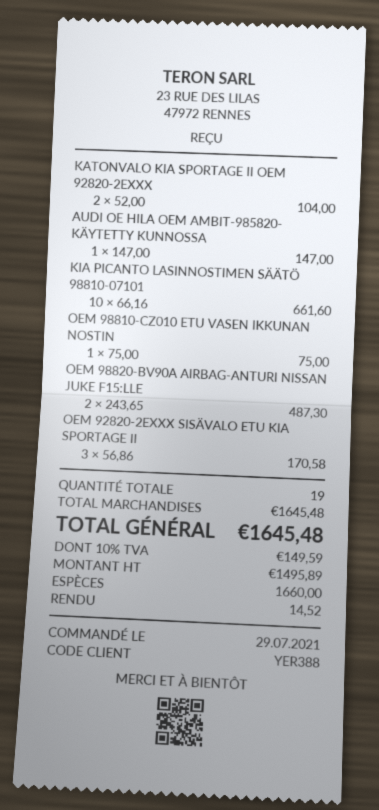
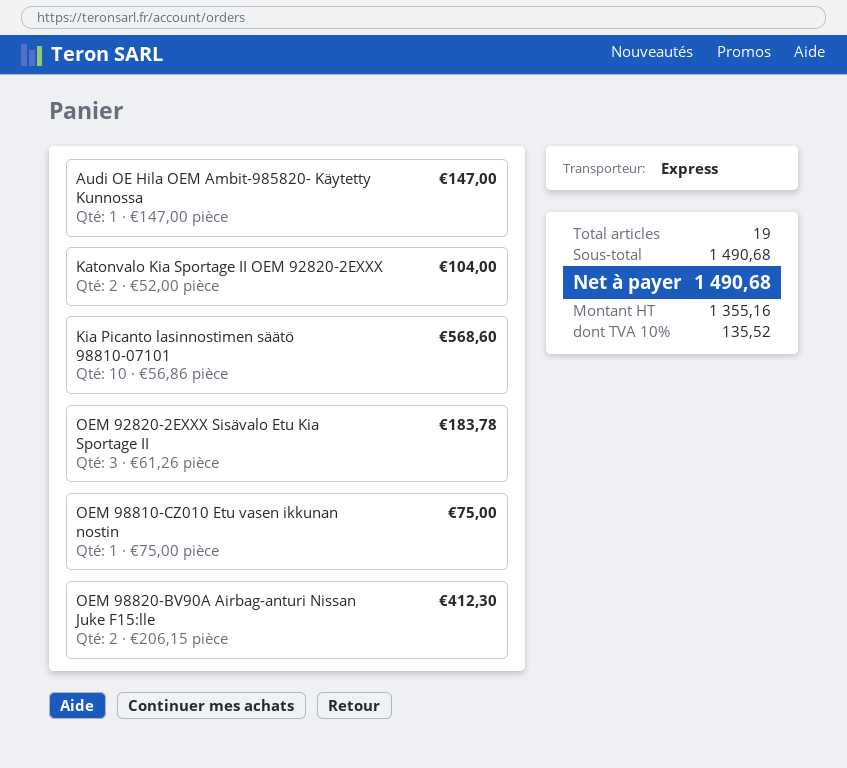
KIA PICANTO LASINNOSTIMEN SÄÄTÖ 98810-07101: 10 x 66.16 = 661.60 -> 10 x 56.86 = 568.60
OEM 98820-BV90A AIRBAG-ANTURI NISSAN JUKE F15:LLE: 2 x 243.65 = 487.30 -> 2 x 206.15 = 412.30
OEM 92820-2EXXX SISÄVALO ETU KIA SPORTAGE II: 3 x 56.86 = 170.58 -> 3 x 61.26 = 183.78
subtotal: 1645.48 -> 1490.68
net: 1495.89 -> 1355.16
tax: 10% = 149.59 -> 10% = 135.52
total: 1645.48 -> 1490.68

